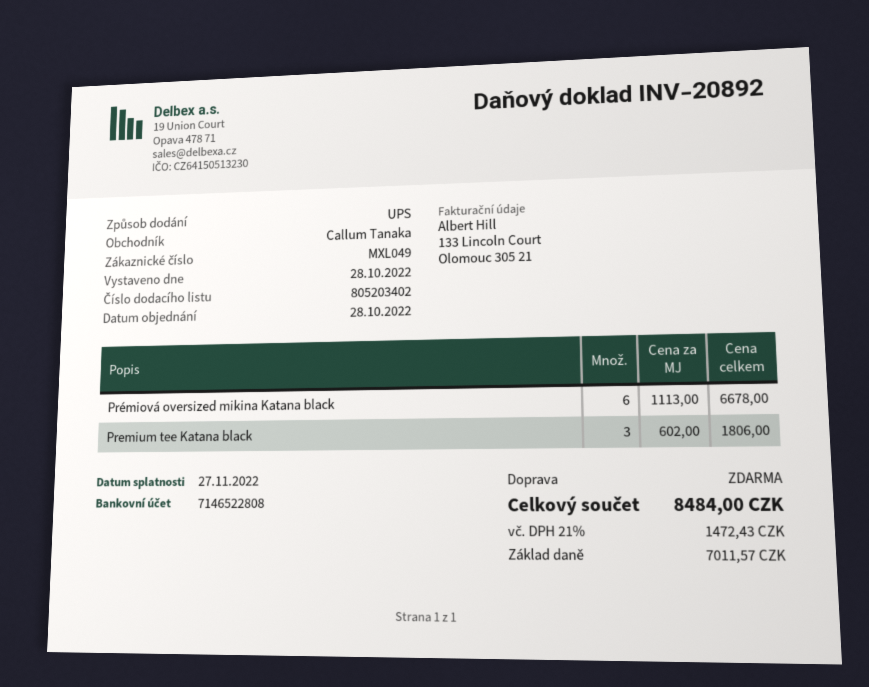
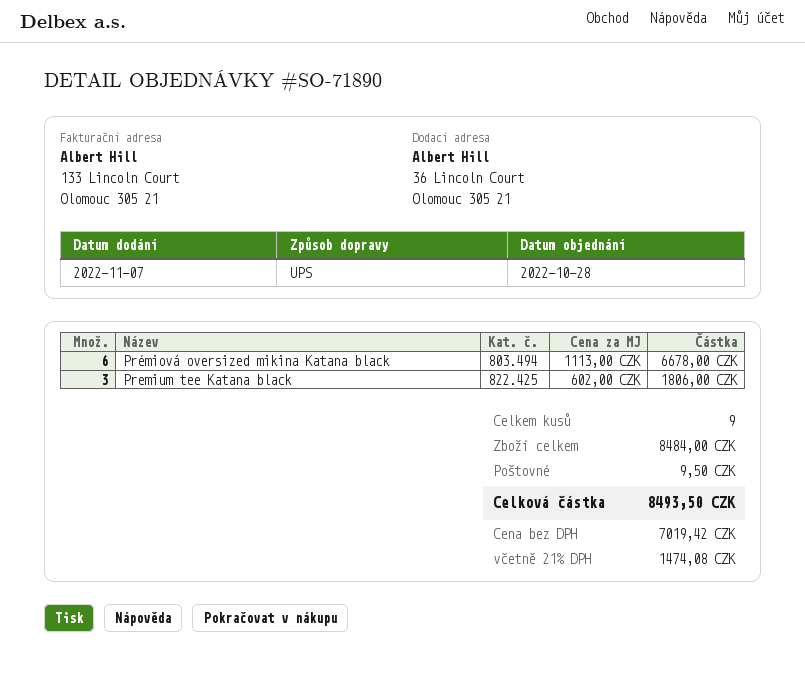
shipping: 0.00 -> 9.50
net: 7011.57 -> 7019.42
tax: 21% = 1472.43 -> 21% = 1474.08
total: 8484.00 -> 8493.50

